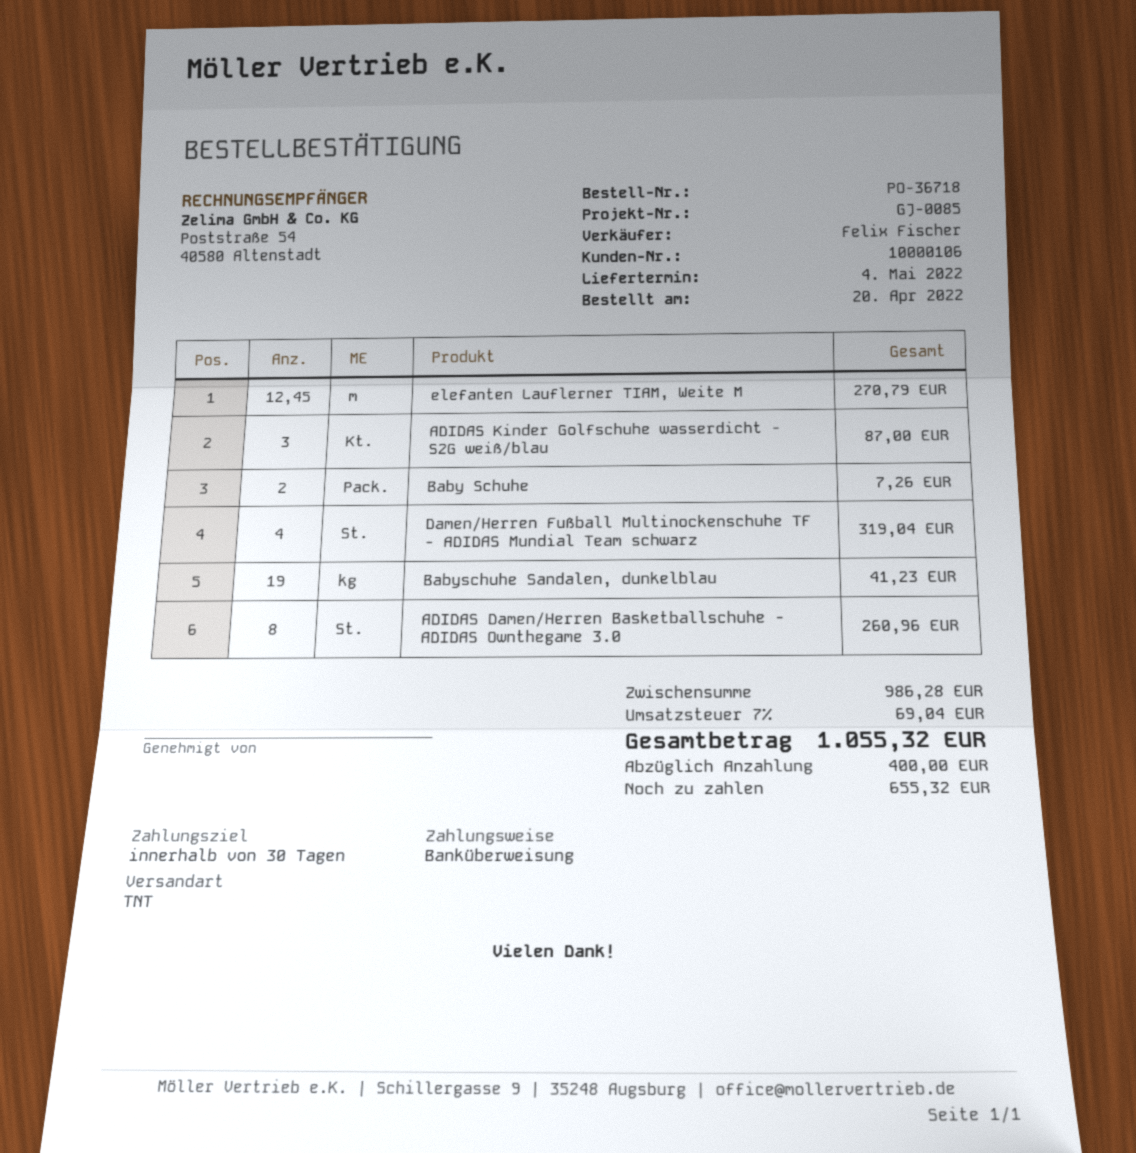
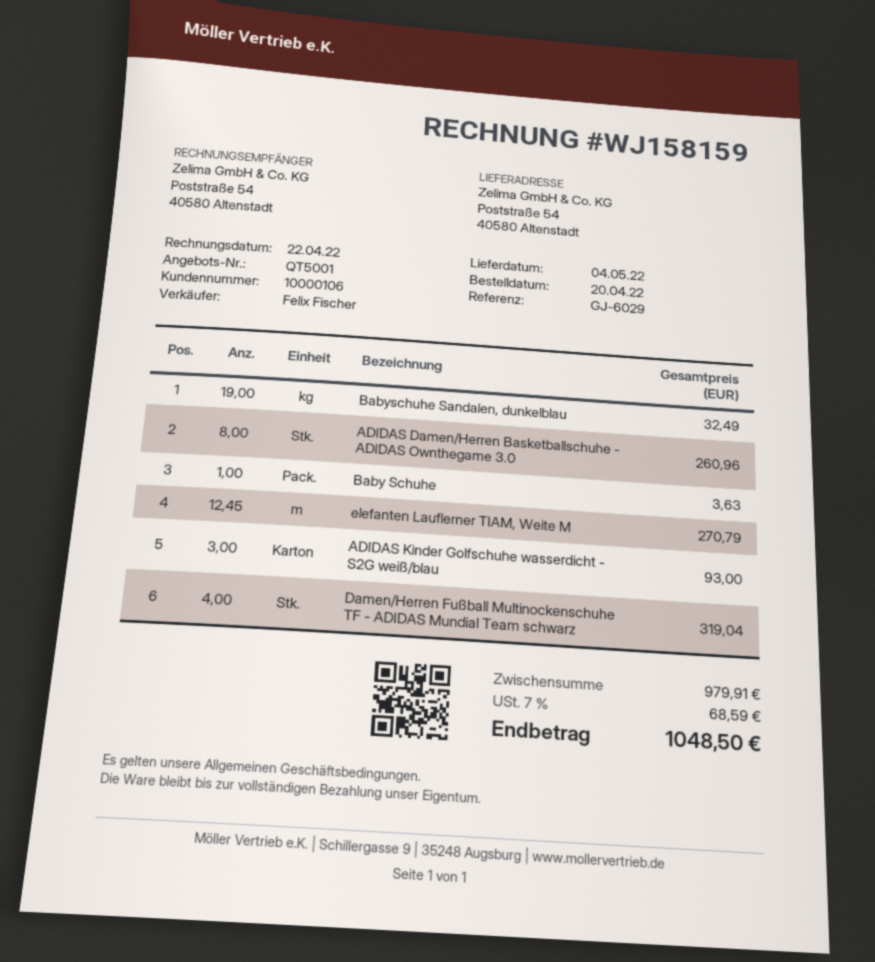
reference: GJ-0085 -> GJ-6029
ADIDAS Kinder Golfschuhe wasserdicht - S2G weiß/blau: 3 for 87.00 -> 3 for 93.00
Baby Schuhe: 2 for 7.26 -> 1 for 3.63
Babyschuhe Sandalen, dunkelblau: 19 for 41.23 -> 19 for 32.49
subtotal: 986.28 -> 979.91
tax: 7% = 69.04 -> 7% = 68.59
total: 1055.32 -> 1048.50

